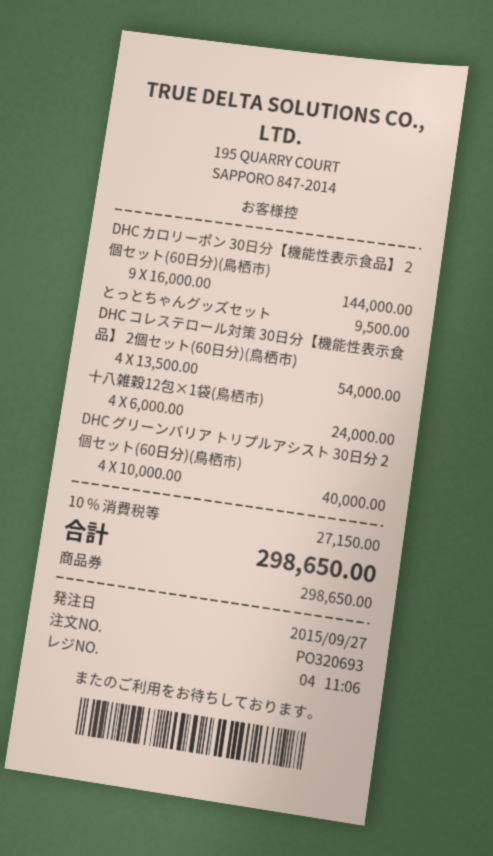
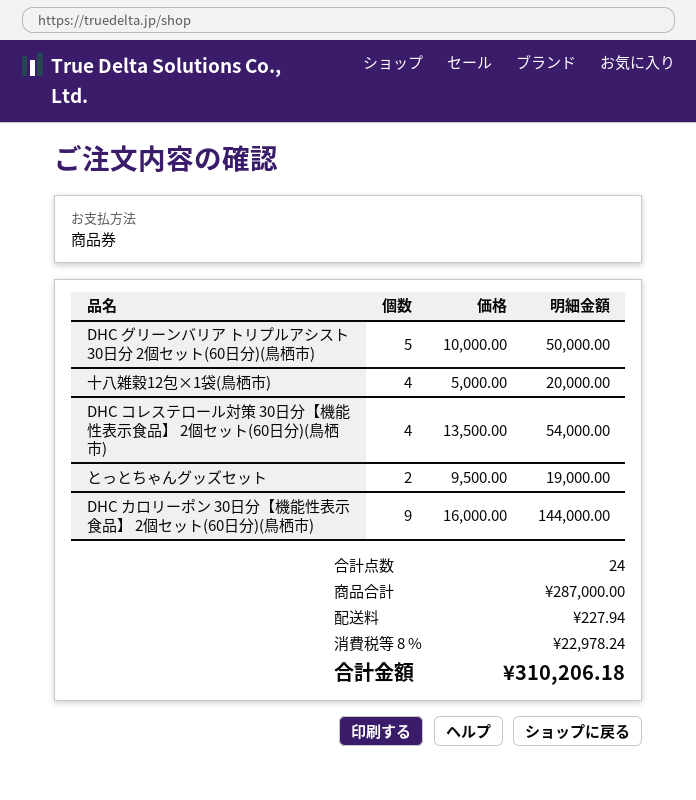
とっとちゃんグッズセット: 1 x 9500.00 = 9500.00 -> 2 x 9500.00 = 19000.00
十八雑穀12包×1袋(鳥栖市): 4 x 6000.00 = 24000.00 -> 4 x 5000.00 = 20000.00
DHC グリーンバリア トリプルアシスト 30日分 2個セット(60日分)(鳥栖市): 4 x 10000.00 = 40000.00 -> 5 x 10000.00 = 50000.00
shipping: none -> 227.94
tax: 10% = 27150.00 -> 8% = 22978.24
total: 298650.00 -> 310206.18

